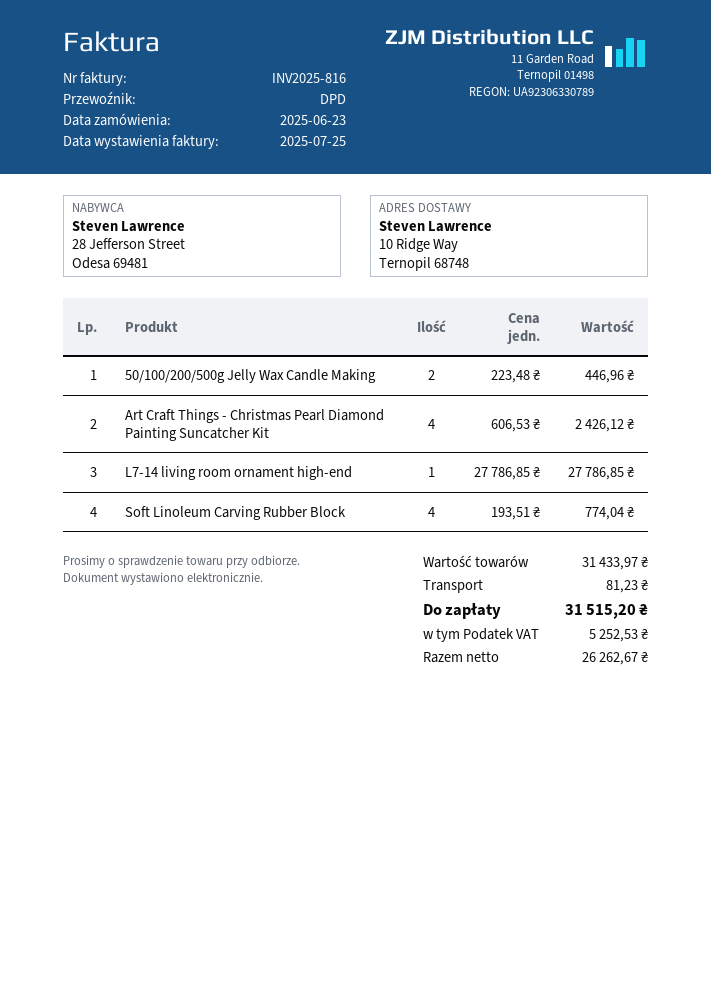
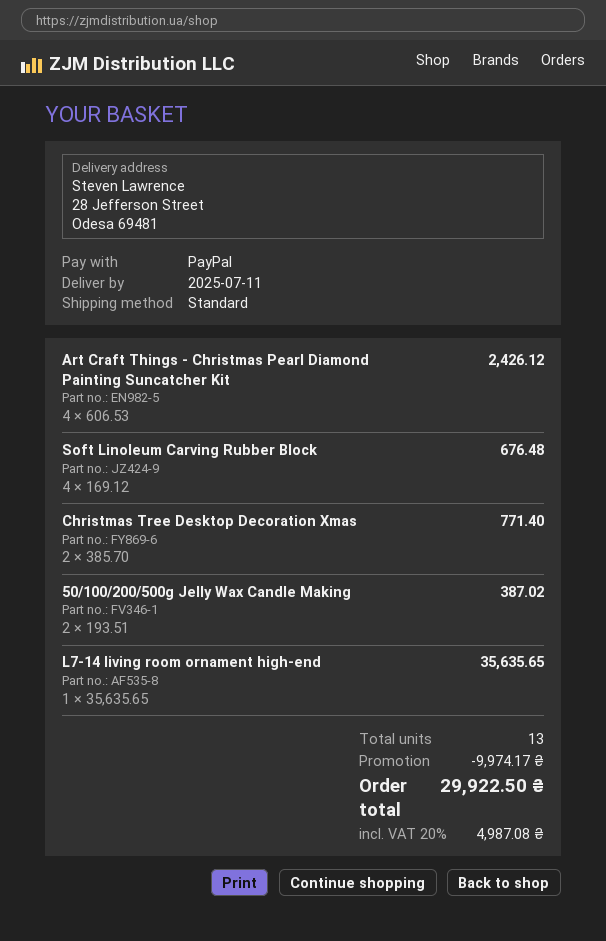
shipping method: DPD -> standard
ship to: 10 Ridge Way, Ternopil 68748 -> 28 Jefferson Street, Odesa 69481
50/100/200/500g Jelly Wax Candle Making: 2 x 223.48 = 446.96 -> 2 x 193.51 = 387.02
L7-14 living room ornament high-end: 1 x 27786.85 = 27786.85 -> 1 x 35635.65 = 35635.65
Soft Linoleum Carving Rubber Block: 4 x 193.51 = 774.04 -> 4 x 169.12 = 676.48
Christmas Tree Desktop Decoration Xmas: none -> 2 x 385.70 = 771.40
discount: none -> 9974.17
shipping: 81.23 -> none
tax: 5252.53 -> 4987.08
total: 31515.20 -> 29922.50

